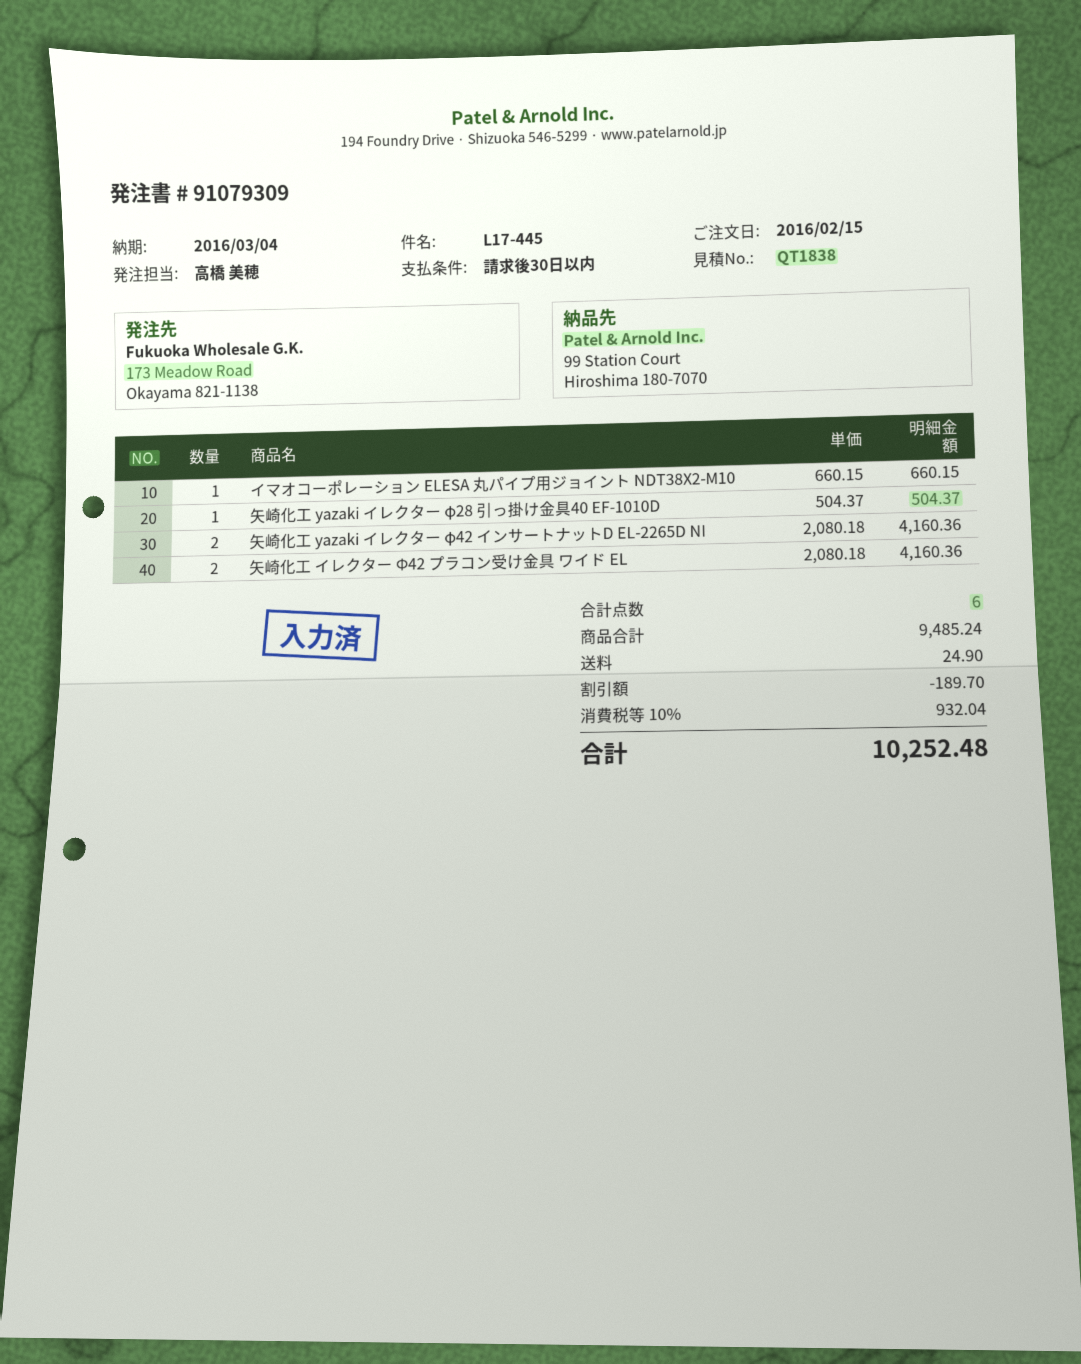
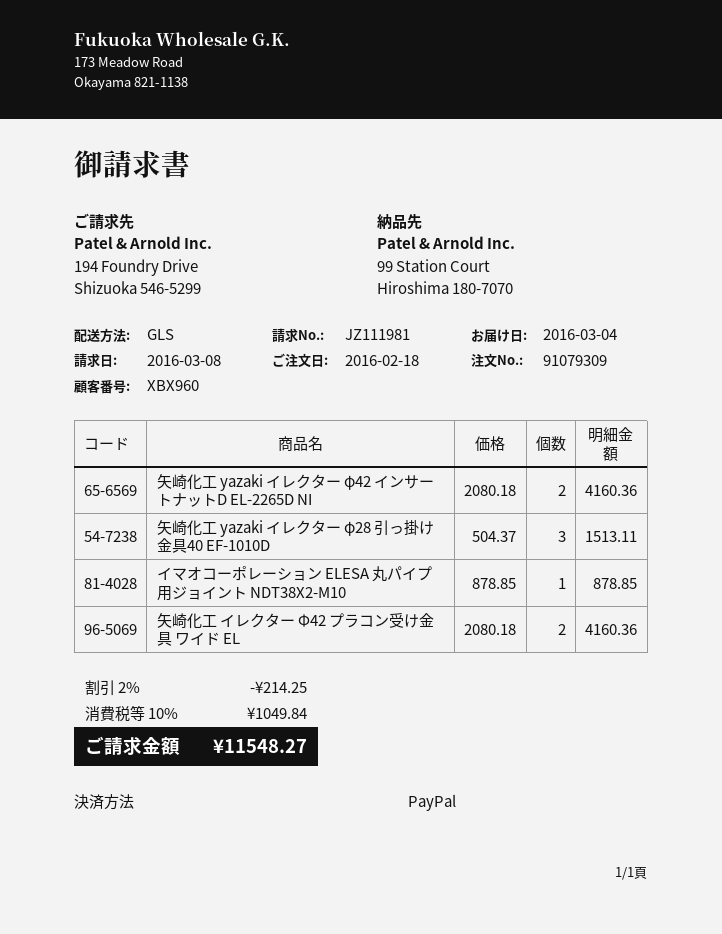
order date: 2016-02-15 -> 2016-02-18
イマオコーポレーション ELESA 丸パイプ用ジョイント NDT38X2-M10: 1 x 660.15 = 660.15 -> 1 x 878.85 = 878.85
矢崎化工 yazaki イレクター φ28 引っ掛け金具40 EF-1010D: 1 x 504.37 = 504.37 -> 3 x 504.37 = 1513.11
discount: 189.70 -> 214.25
shipping: 24.90 -> none
tax: 10% = 932.04 -> 10% = 1049.84
total: 10252.48 -> 11548.27

